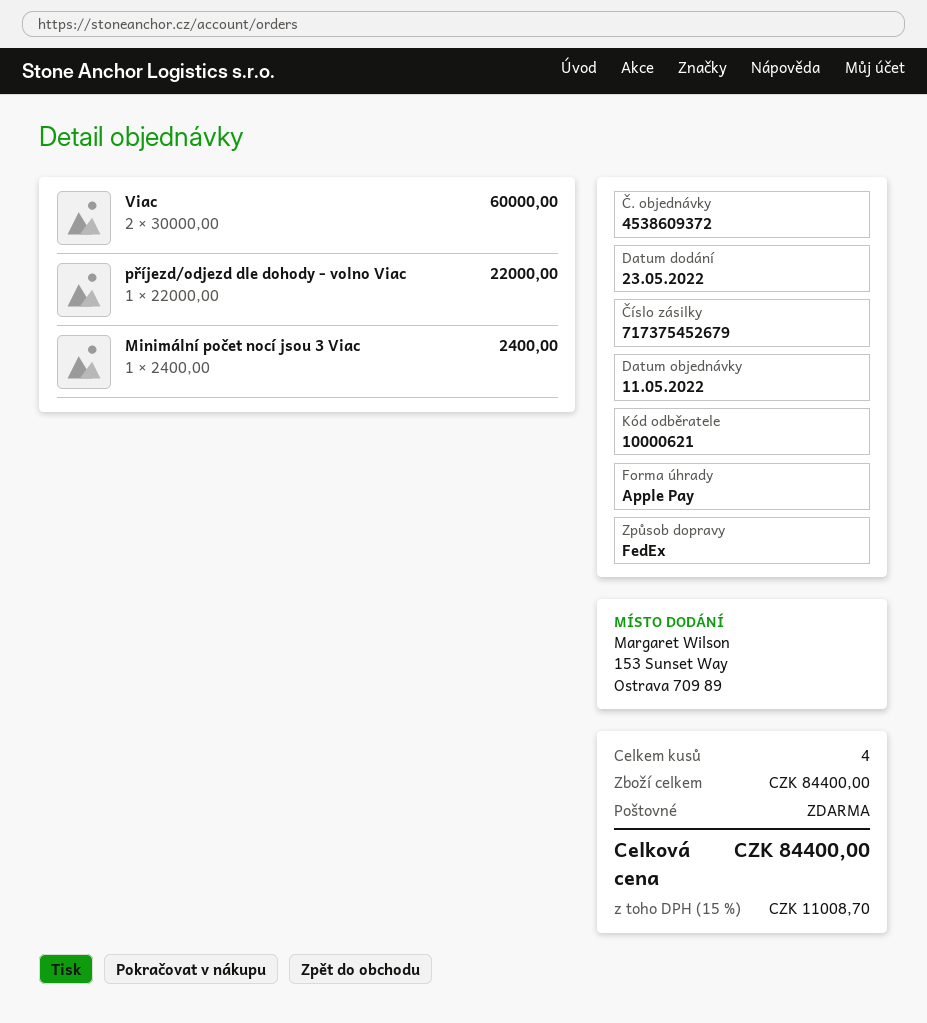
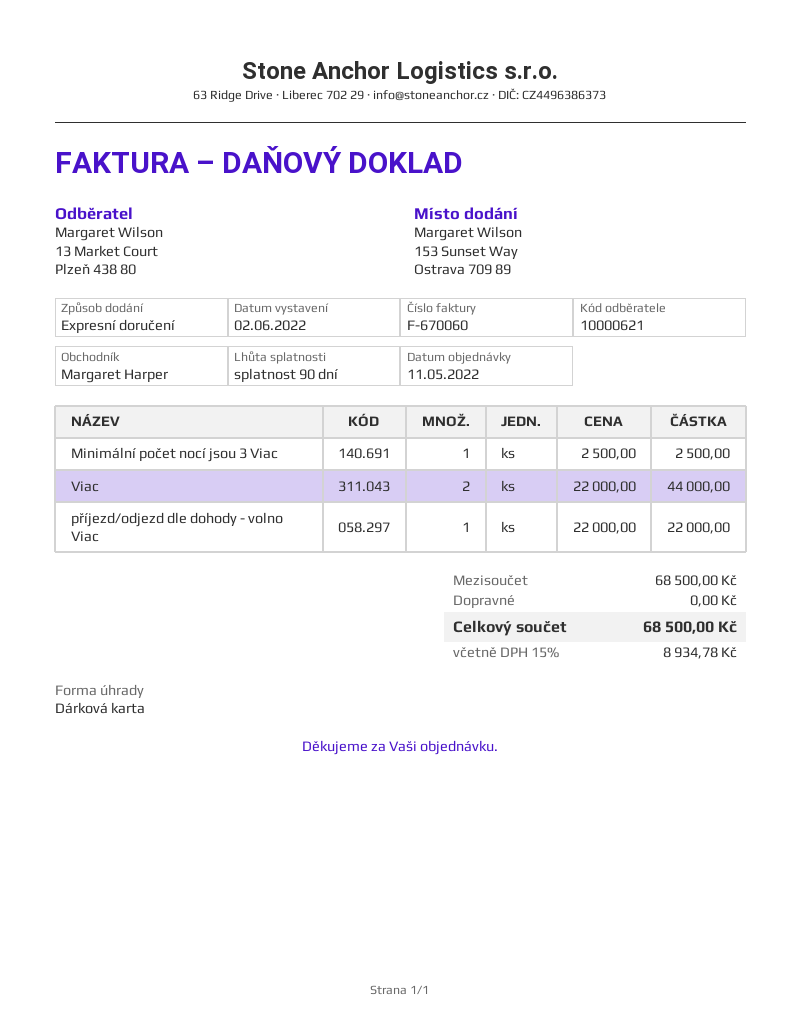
payment method: Apple Pay -> gift card
shipping method: FedEx -> express
Viac: 2 x 30000.00 = 60000.00 -> 2 x 22000.00 = 44000.00
Minimální počet nocí jsou 3 Viac: 1 x 2400.00 = 2400.00 -> 1 x 2500.00 = 2500.00
subtotal: 84400.00 -> 68500.00
tax: 15% = 11008.70 -> 15% = 8934.78
total: 84400.00 -> 68500.00

